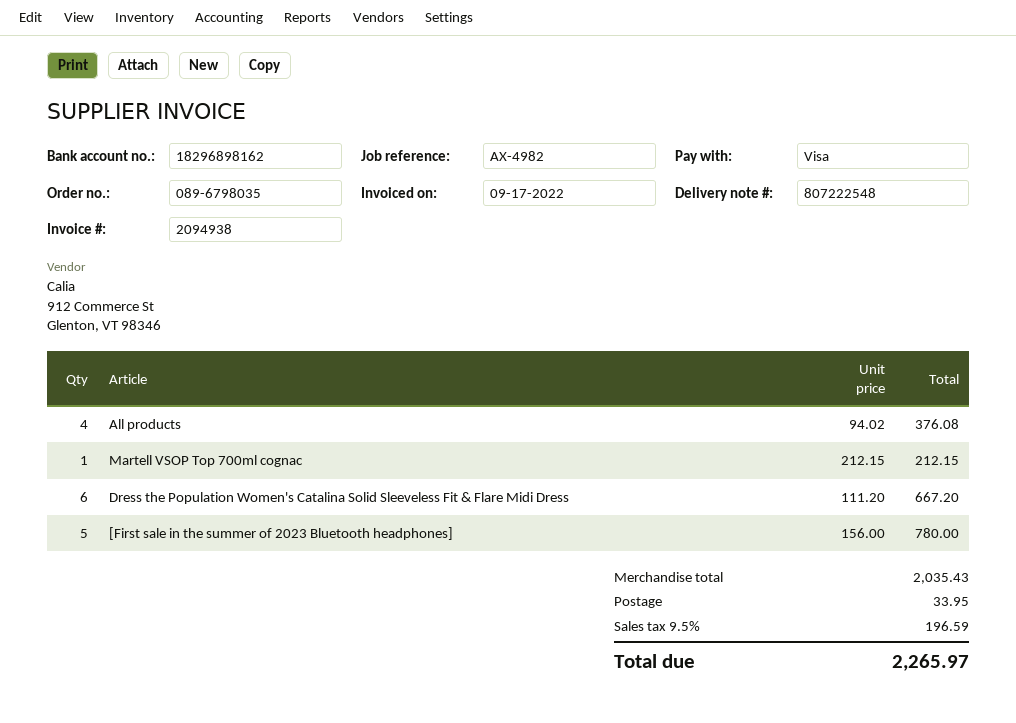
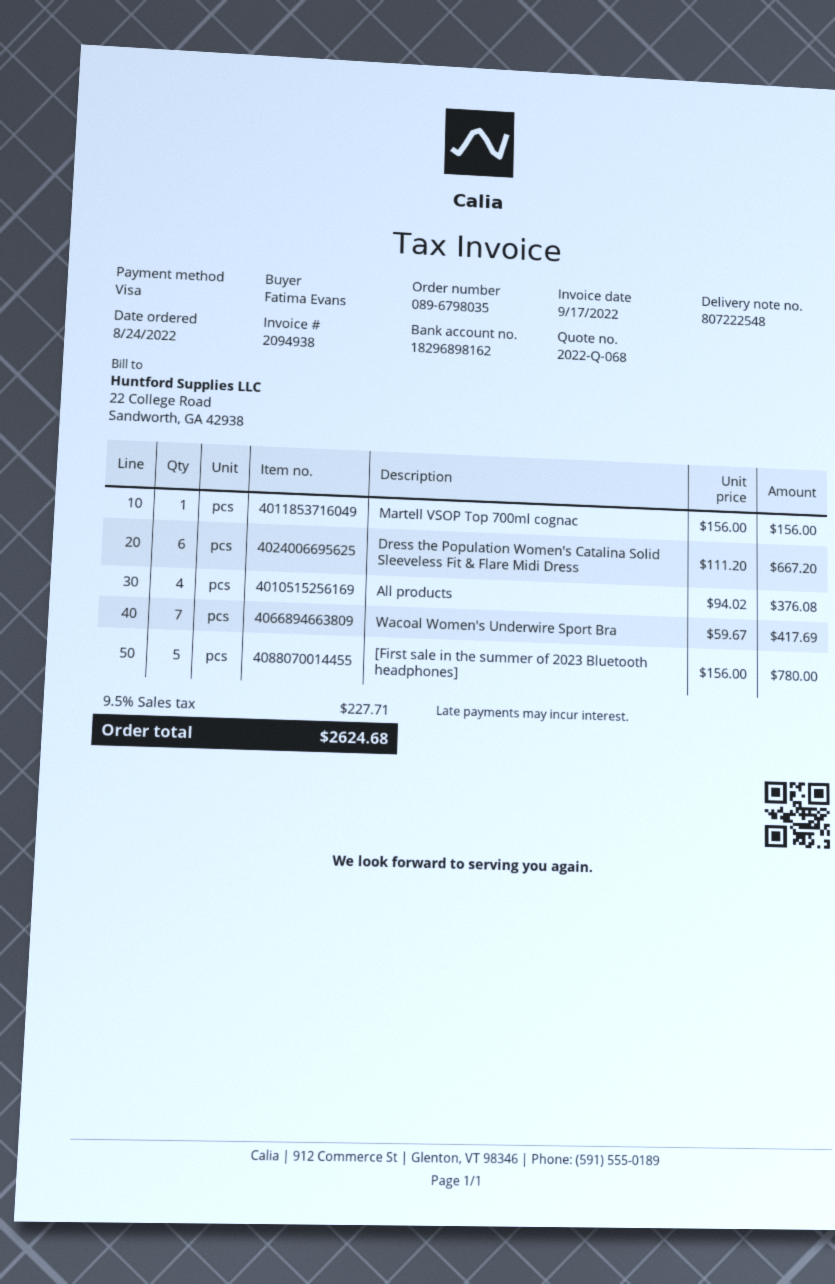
Martell VSOP Top 700ml cognac: 1 x 212.15 = 212.15 -> 1 x 156.00 = 156.00
Wacoal Women's Underwire Sport Bra: none -> 7 x 59.67 = 417.69
shipping: 33.95 -> none
tax: 9.5% = 196.59 -> 9.5% = 227.71
total: 2265.97 -> 2624.68

